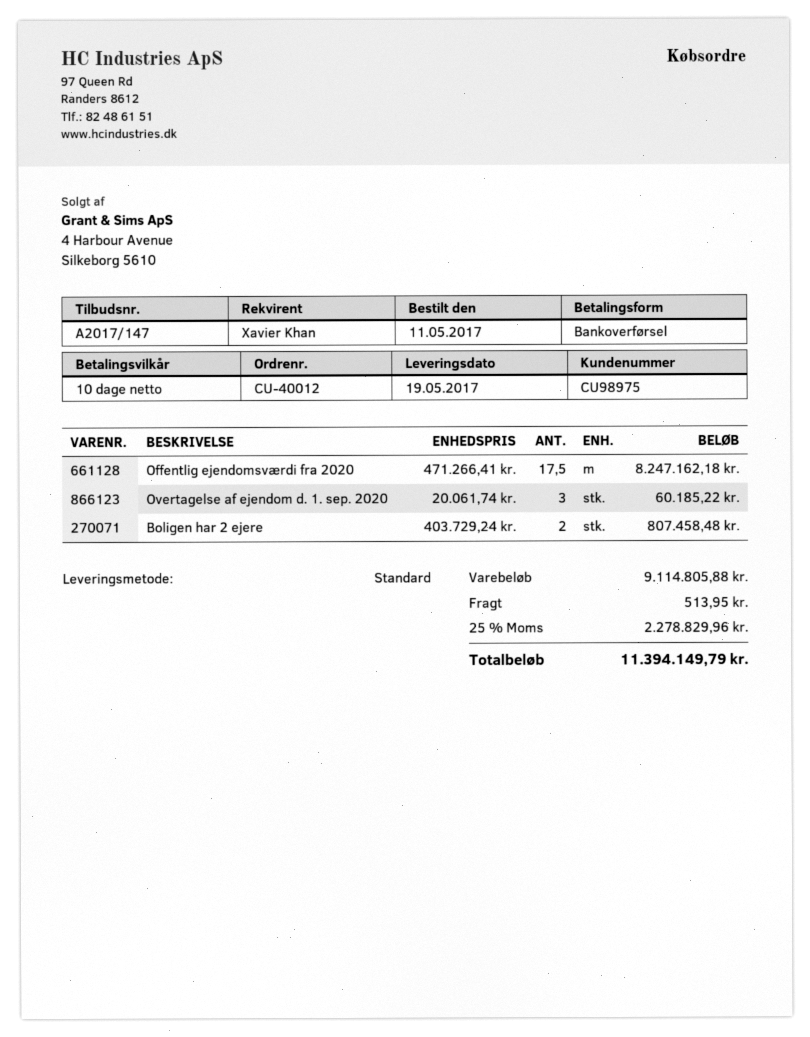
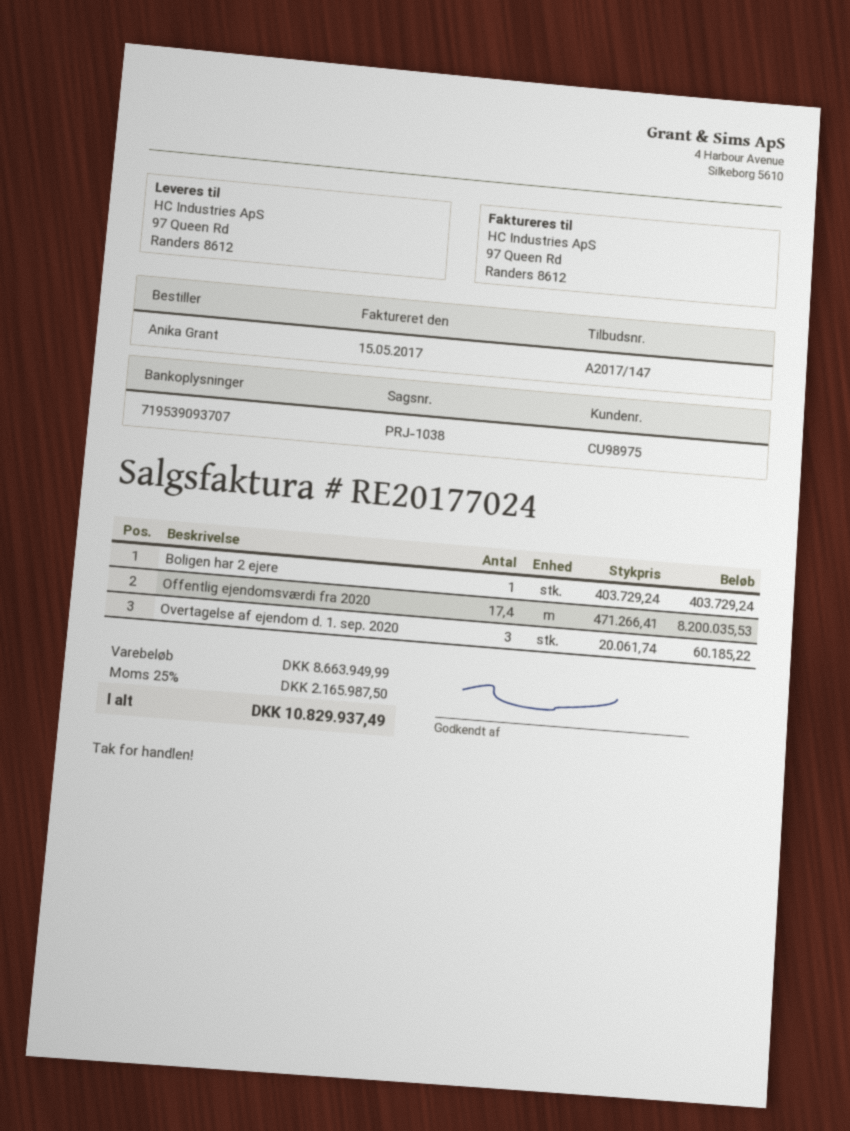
ordered by: Xavier Khan -> Anika Grant
Offentlig ejendomsværdi fra 2020: 17.5 x 471266.41 = 8247162.18 -> 17.4 x 471266.41 = 8200035.53
Boligen har 2 ejere: 2 x 403729.24 = 807458.48 -> 1 x 403729.24 = 403729.24
subtotal: 9114805.88 -> 8663949.99
shipping: 513.95 -> none
tax: 25% = 2278829.96 -> 25% = 2165987.50
total: 11394149.79 -> 10829937.49

